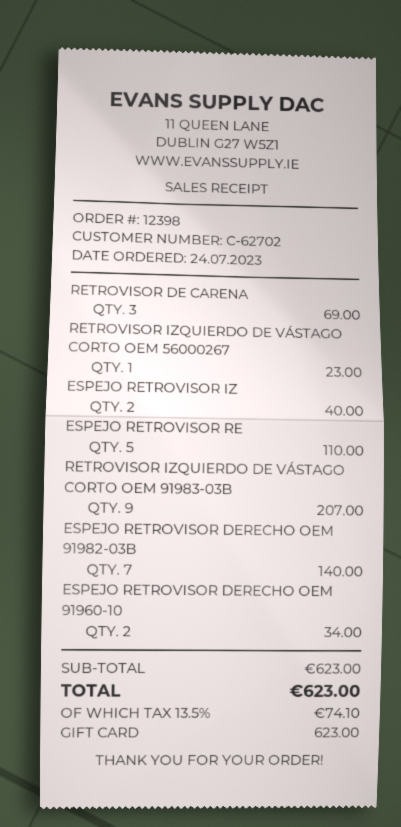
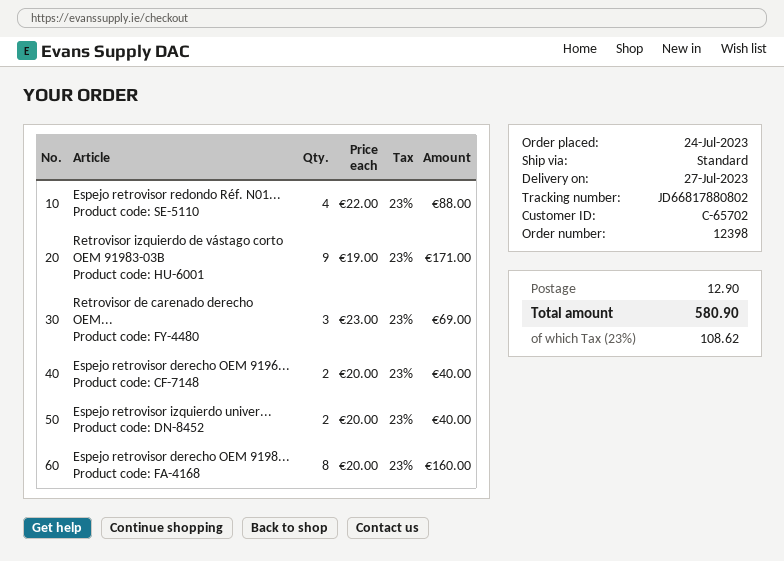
customer number: C-62702 -> C-65702
RETROVISOR IZQUIERDO DE VÁSTAGO CORTO OEM 56000267: 1 for 23.00 -> none
ESPEJO RETROVISOR RE: 5 for 110.00 -> 4 for 88.00
RETROVISOR IZQUIERDO DE VÁSTAGO CORTO OEM 91983-03B: 9 for 207.00 -> 9 for 171.00
ESPEJO RETROVISOR DERECHO OEM 91982-03B: 7 for 140.00 -> 8 for 160.00
ESPEJO RETROVISOR DERECHO OEM 91960-10: 2 for 34.00 -> 2 for 40.00
shipping: none -> 12.90
tax: 13.5% = 74.10 -> 23% = 108.62
total: 623.00 -> 580.90

